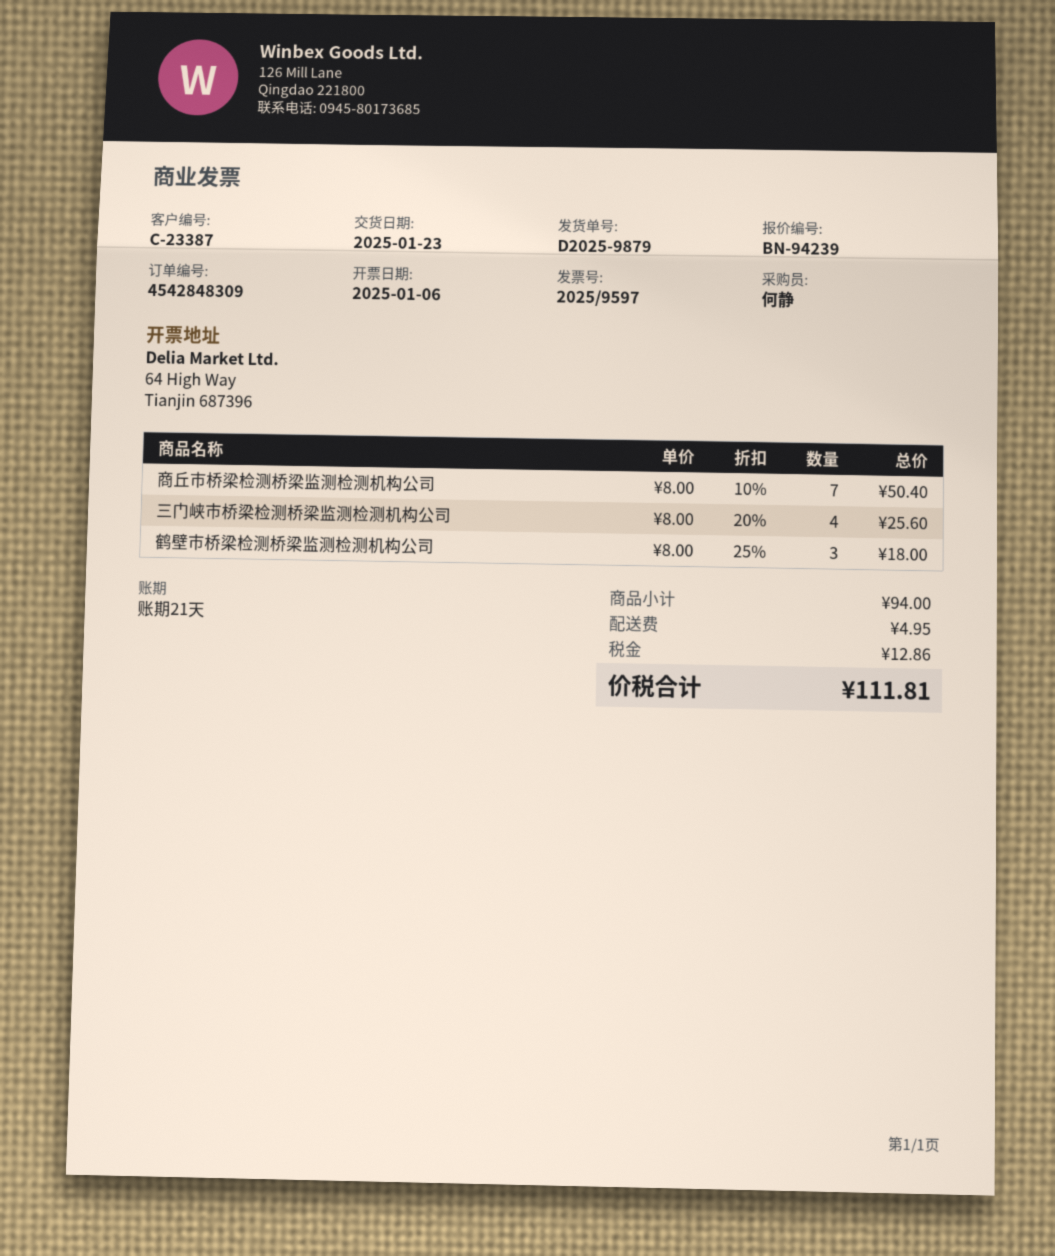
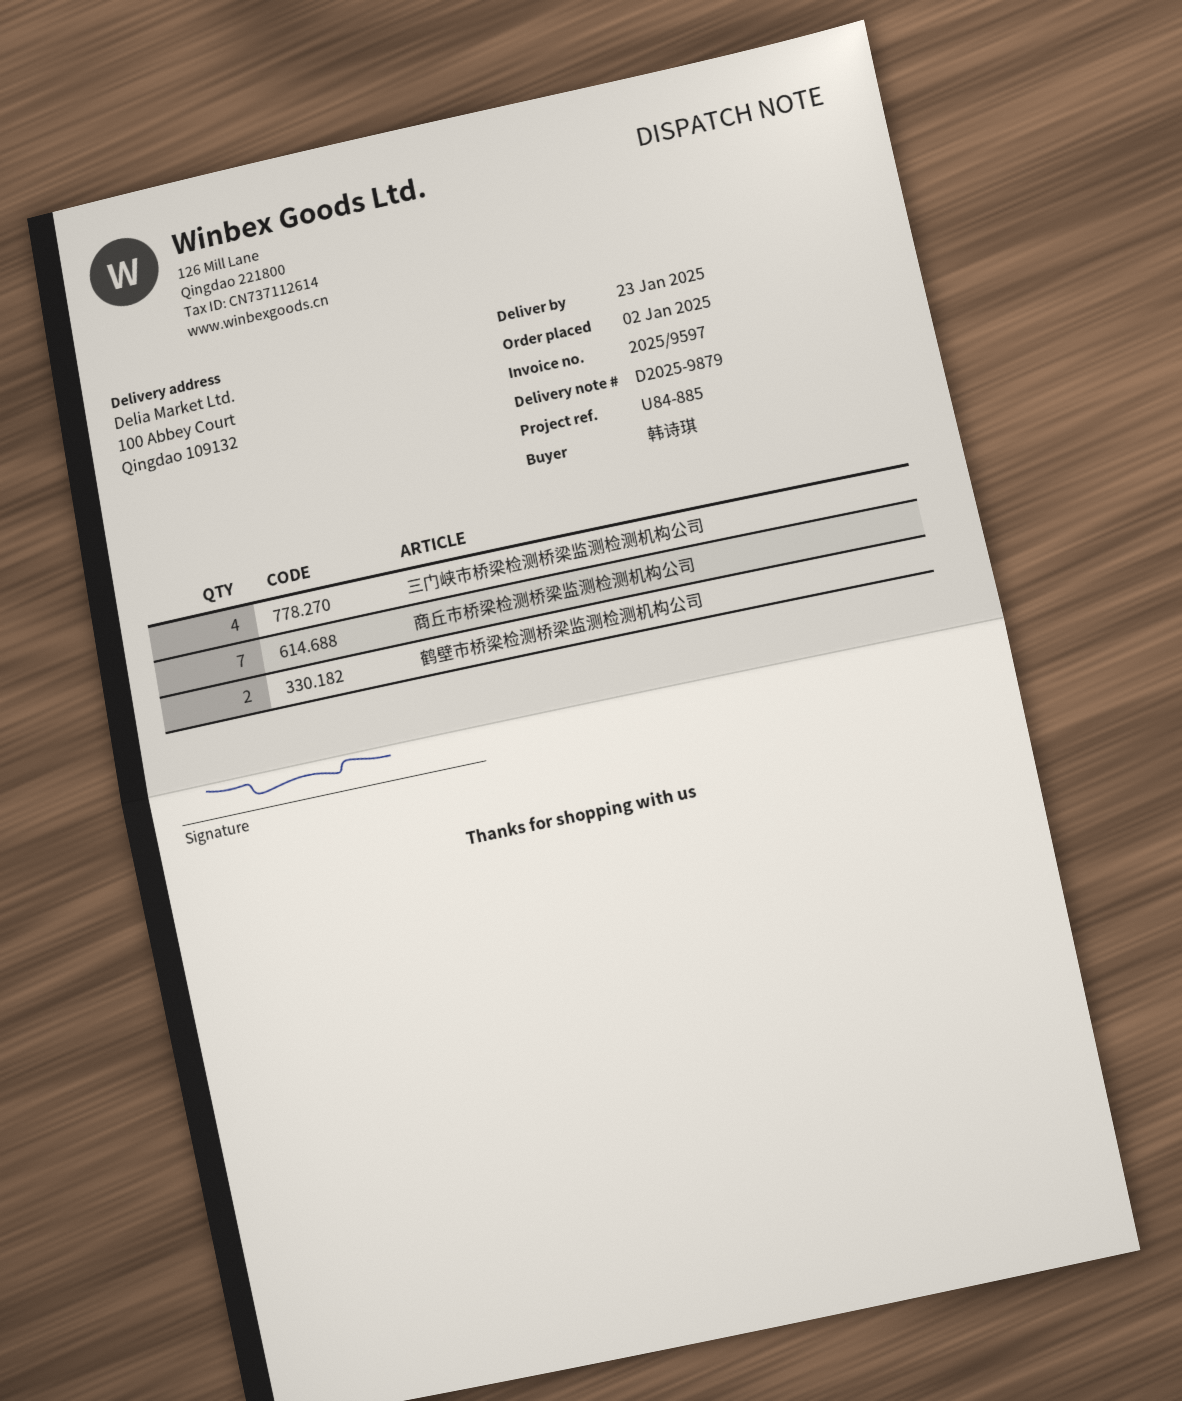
ordered by: 何静 -> 韩诗琪
鹤壁市桥梁检测桥梁监测检测机构公司: 3 -> 2

